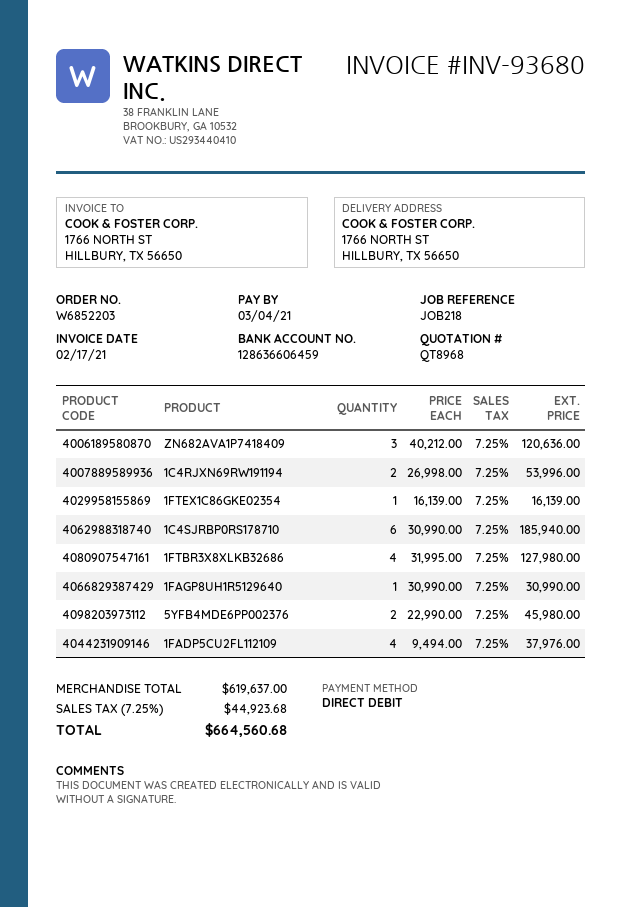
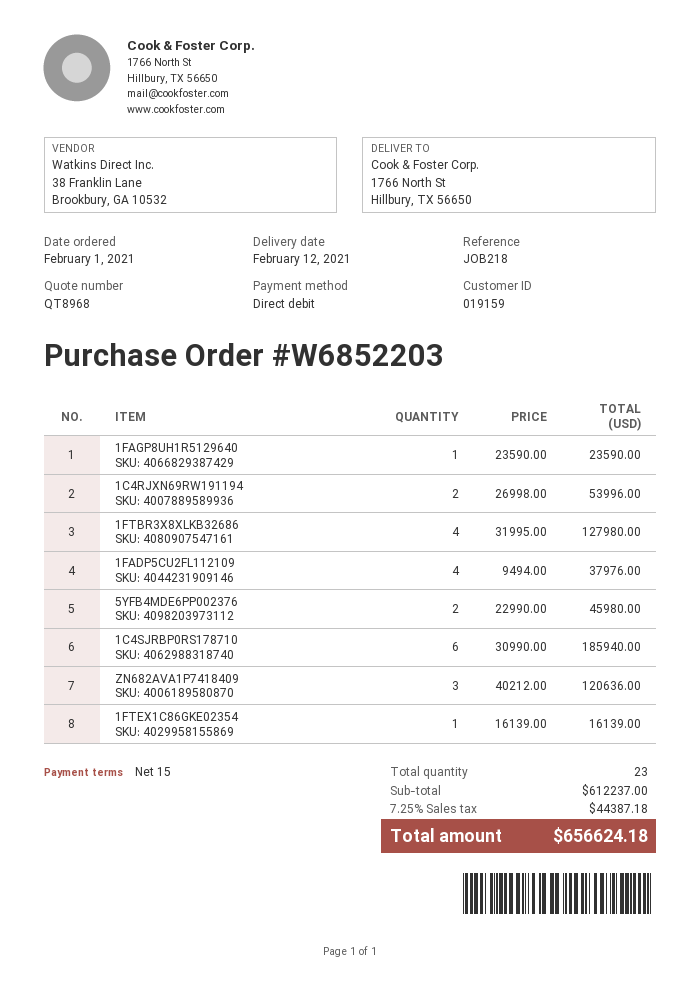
1FAGP8UH1R5129640: 1 x 30990.00 = 30990.00 -> 1 x 23590.00 = 23590.00
subtotal: 619637.00 -> 612237.00
tax: 7.25% = 44923.68 -> 7.25% = 44387.18
total: 664560.68 -> 656624.18

